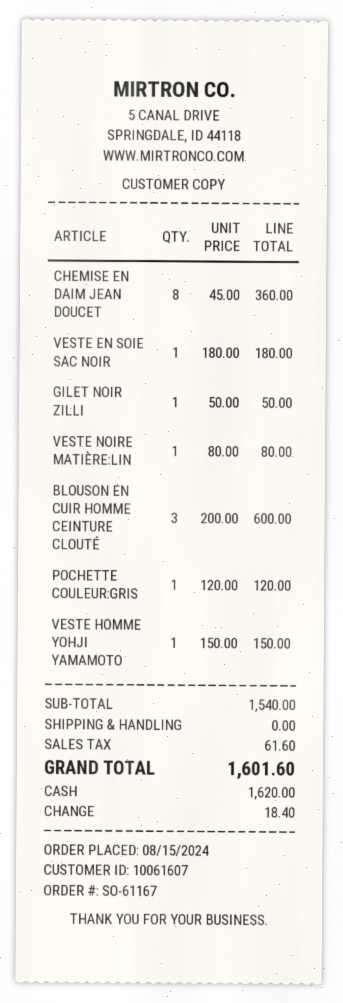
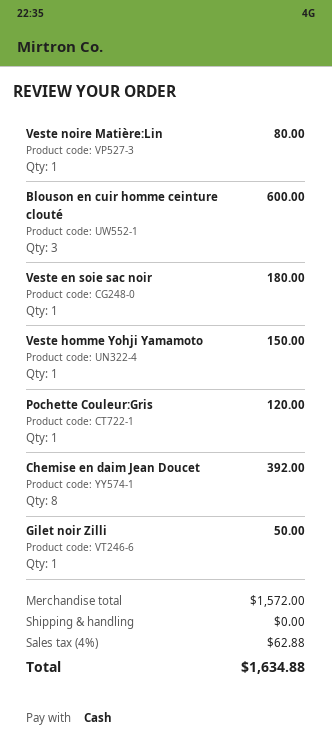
CHEMISE EN DAIM JEAN DOUCET: 8 for 360.00 -> 8 for 392.00
subtotal: 1540.00 -> 1572.00
tax: 61.60 -> 62.88
total: 1601.60 -> 1634.88

